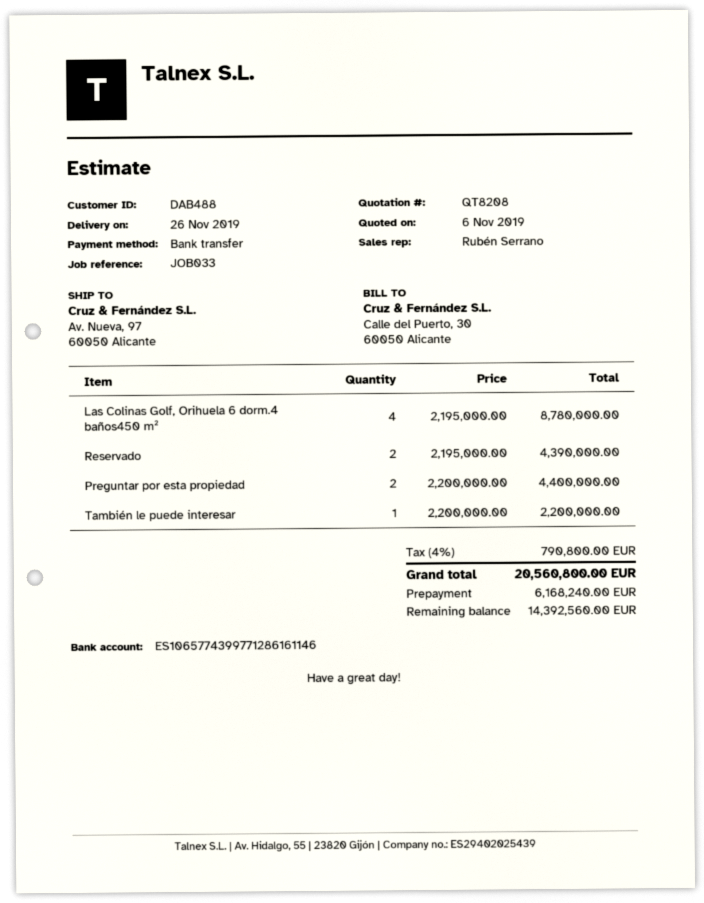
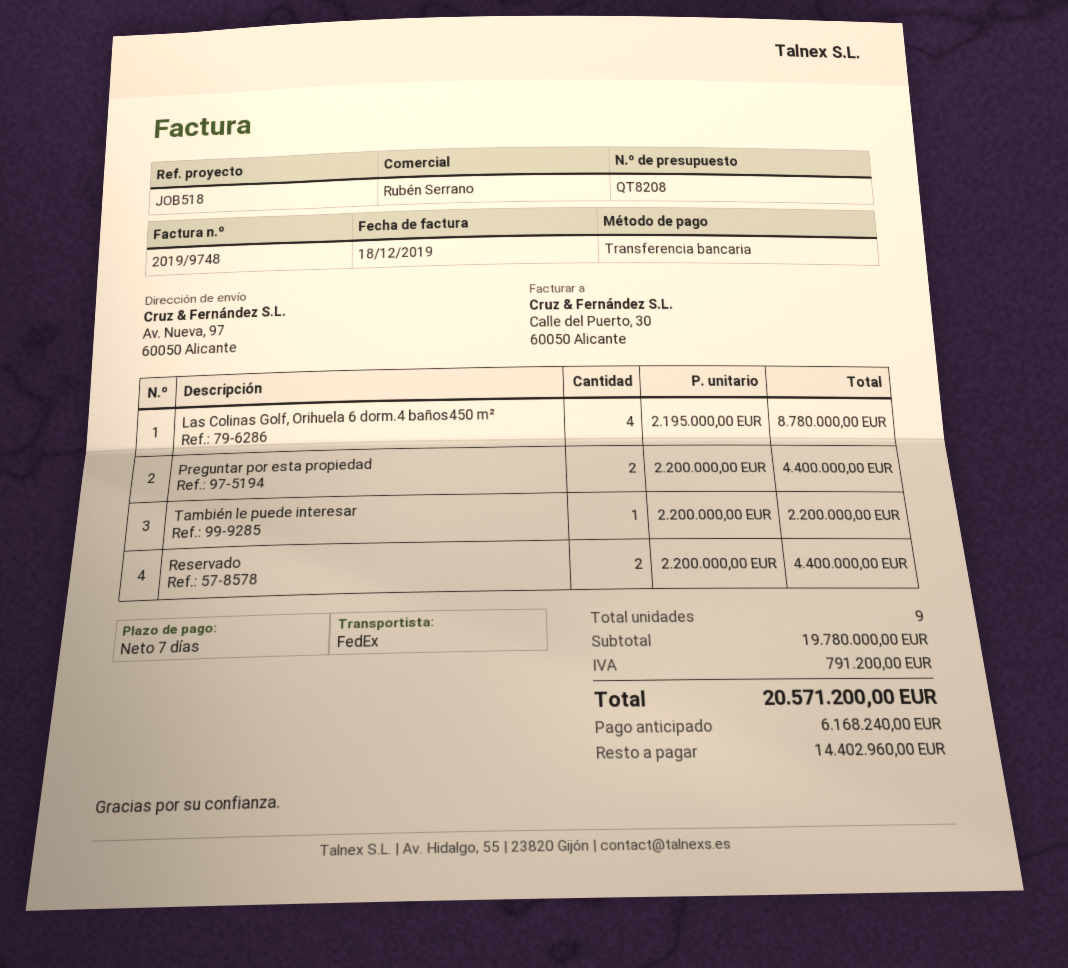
reference: JOB033 -> JOB518
Reservado: 2 x 2195000.00 = 4390000.00 -> 2 x 2200000.00 = 4400000.00
tax: 790800.00 -> 791200.00
total: 20560800.00 -> 20571200.00
balance: 14392560.00 -> 14402960.00

